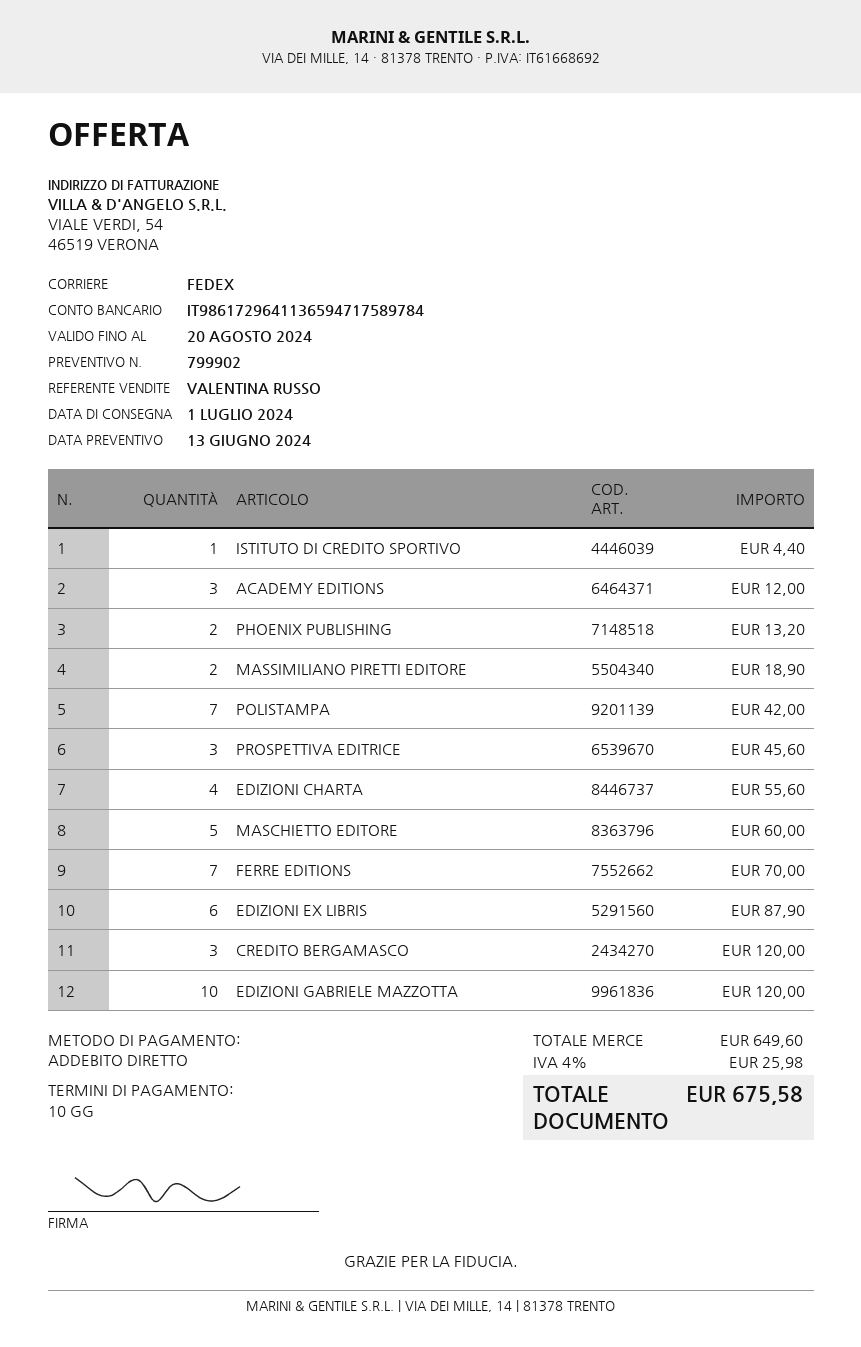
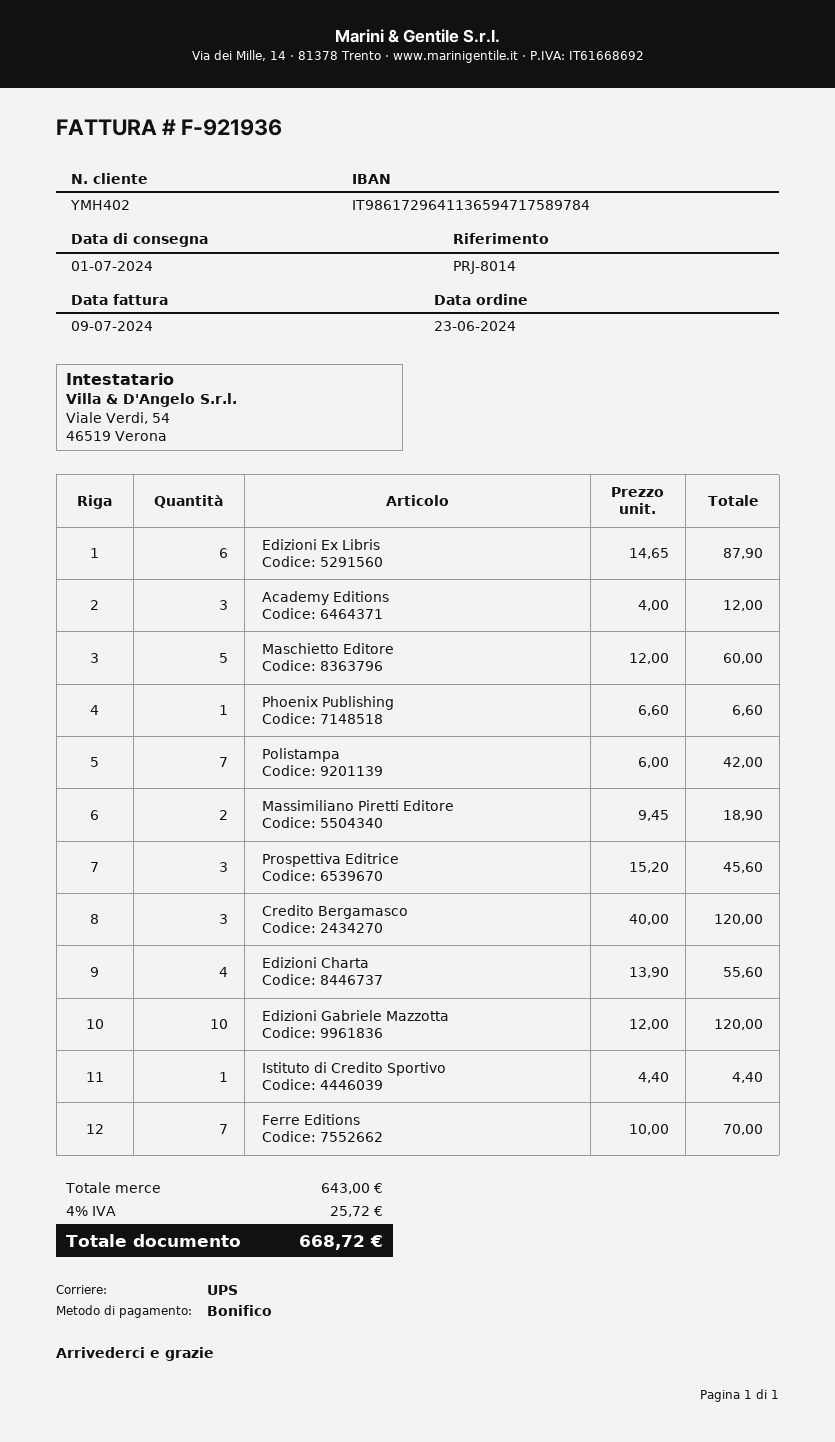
payment method: direct debit -> bank transfer
shipping method: FedEx -> UPS
PHOENIX PUBLISHING: 2 for 13.20 -> 1 for 6.60
subtotal: 649.60 -> 643.00
tax: 4% = 25.98 -> 4% = 25.72
total: 675.58 -> 668.72

